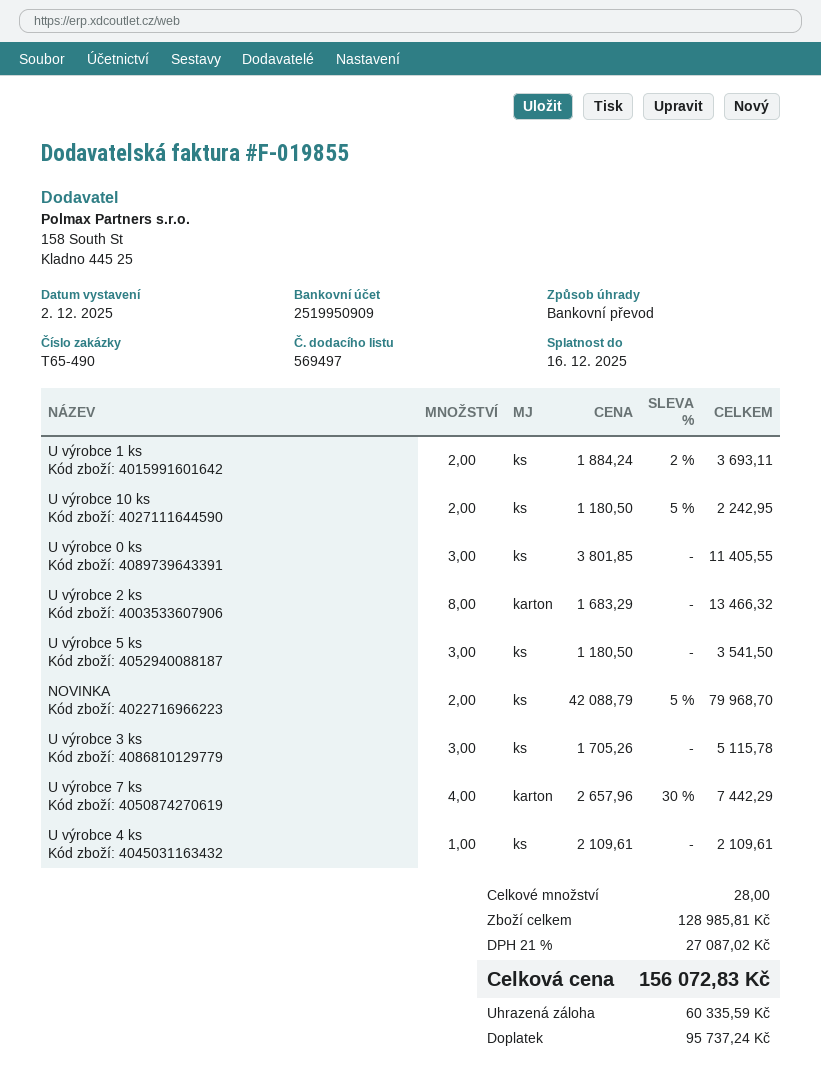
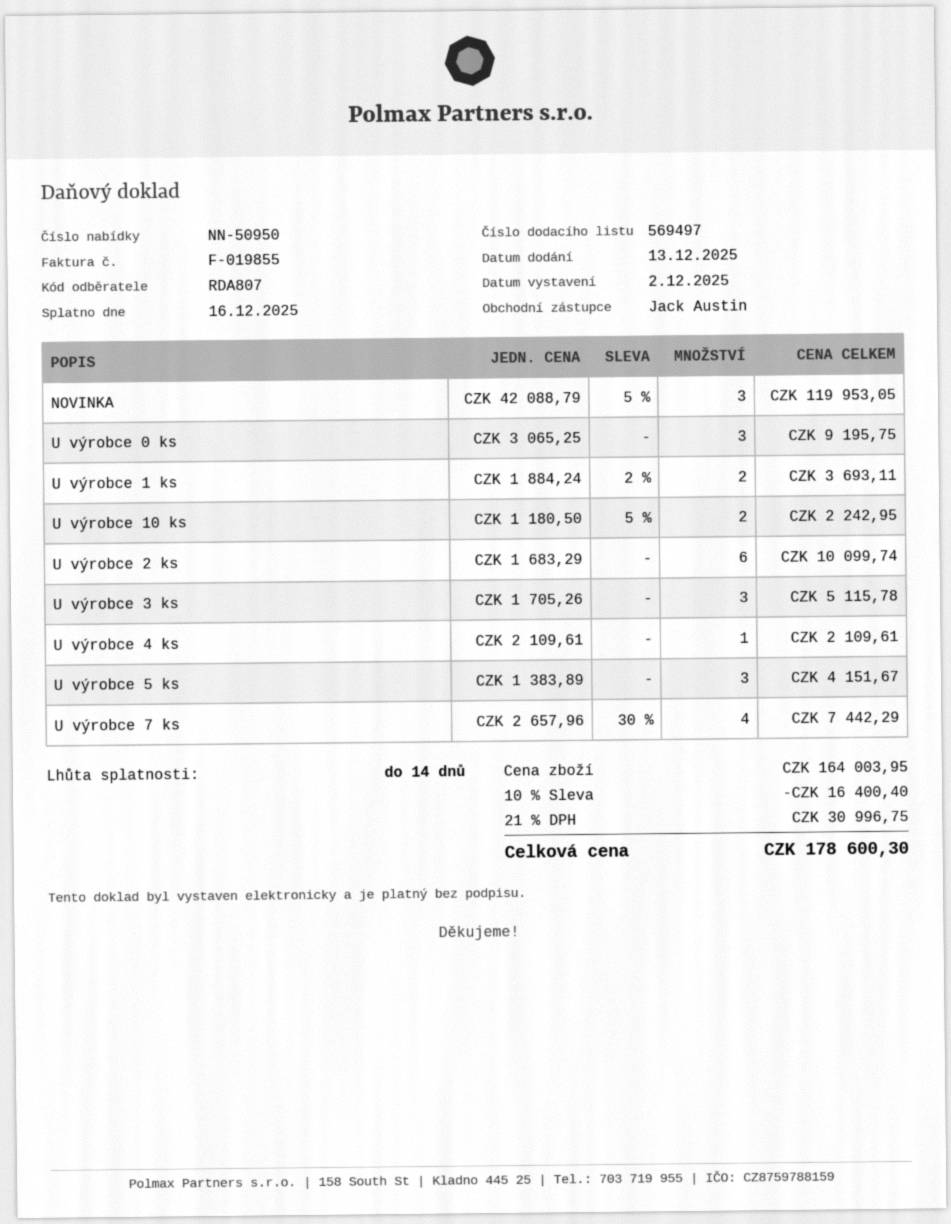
U výrobce 0 ks: 3 x 3801.85 = 11405.55 -> 3 x 3065.25 = 9195.75
U výrobce 2 ks: 8 x 1683.29 = 13466.32 -> 6 x 1683.29 = 10099.74
U výrobce 5 ks: 3 x 1180.50 = 3541.50 -> 3 x 1383.89 = 4151.67
NOVINKA: 2 x 42088.79 - 5% = 79968.70 -> 3 x 42088.79 - 5% = 119953.05
subtotal: 128985.81 -> 164003.95
discount: none -> 10% = 16400.40
tax: 21% = 27087.02 -> 21% = 30996.75
total: 156072.83 -> 178600.30

